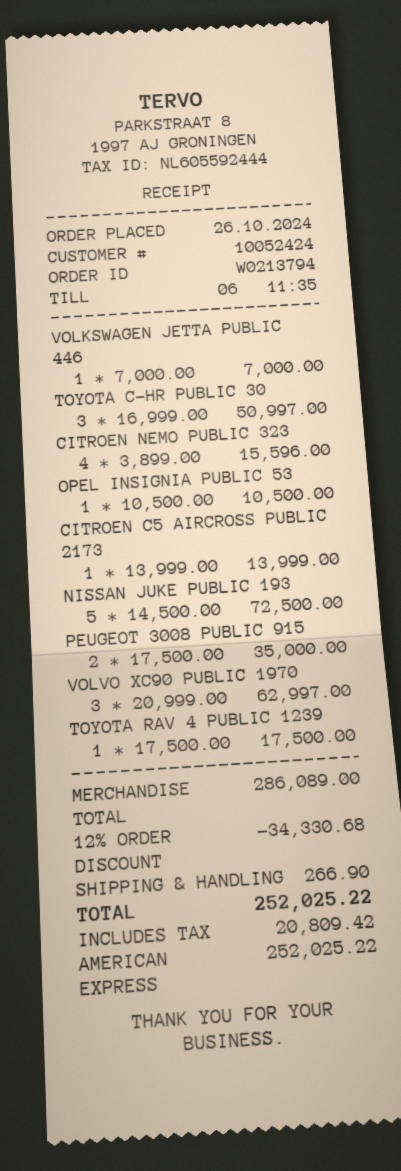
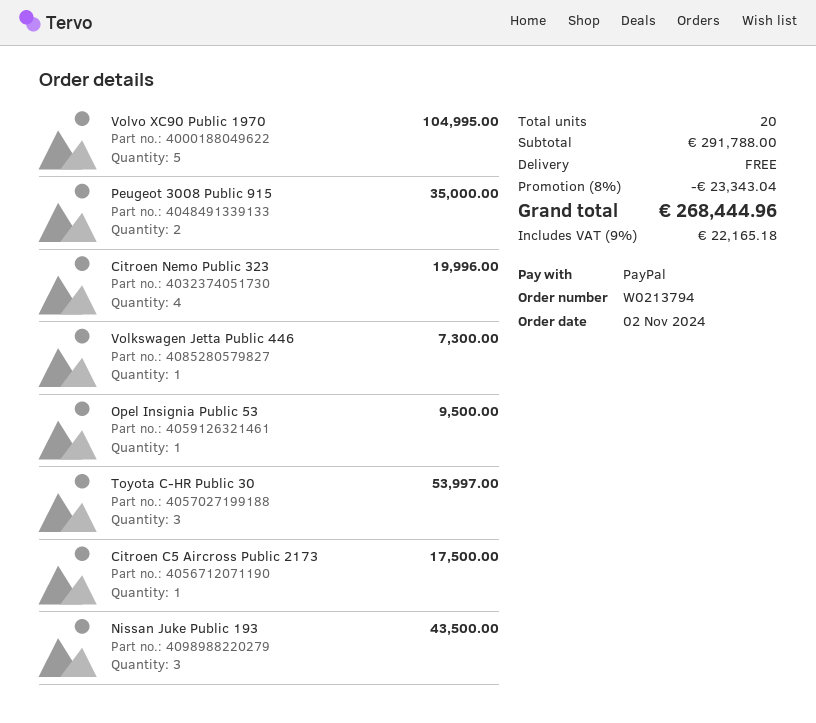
order date: 2024-10-26 -> 2024-11-02
payment method: American Express -> PayPal
VOLKSWAGEN JETTA PUBLIC 446: 1 for 7000.00 -> 1 for 7300.00
TOYOTA C-HR PUBLIC 30: 3 for 50997.00 -> 3 for 53997.00
CITROEN NEMO PUBLIC 323: 4 for 15596.00 -> 4 for 19996.00
OPEL INSIGNIA PUBLIC 53: 1 for 10500.00 -> 1 for 9500.00
CITROEN C5 AIRCROSS PUBLIC 2173: 1 for 13999.00 -> 1 for 17500.00
NISSAN JUKE PUBLIC 193: 5 for 72500.00 -> 3 for 43500.00
VOLVO XC90 PUBLIC 1970: 3 for 62997.00 -> 5 for 104995.00
TOYOTA RAV 4 PUBLIC 1239: 1 for 17500.00 -> none
subtotal: 286089.00 -> 291788.00
discount: 12% = 34330.68 -> 8% = 23343.04
shipping: 266.90 -> 0.00
tax: 20809.42 -> 22165.18
total: 252025.22 -> 268444.96

